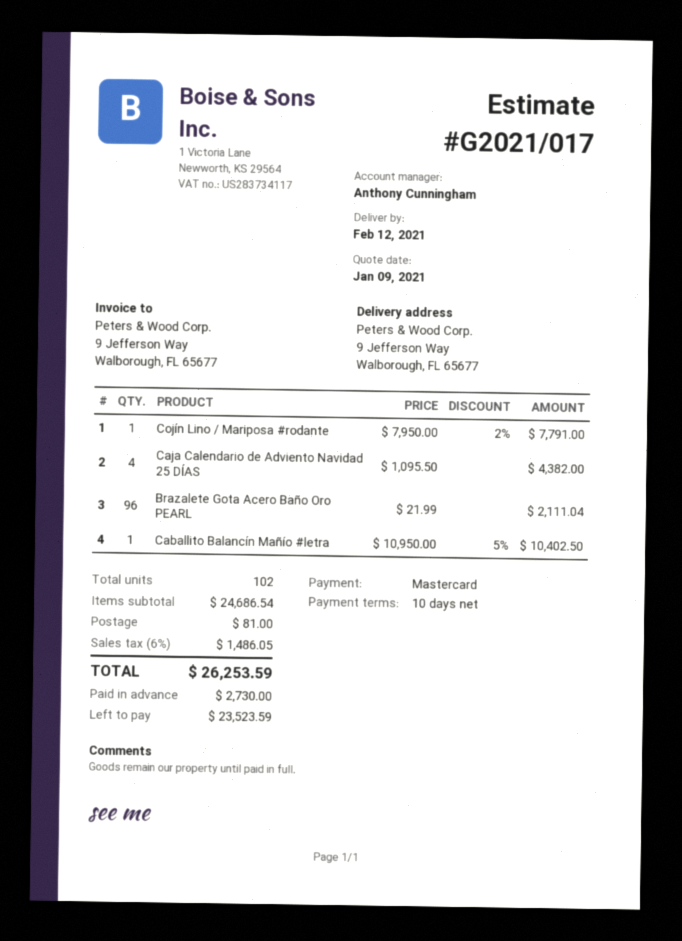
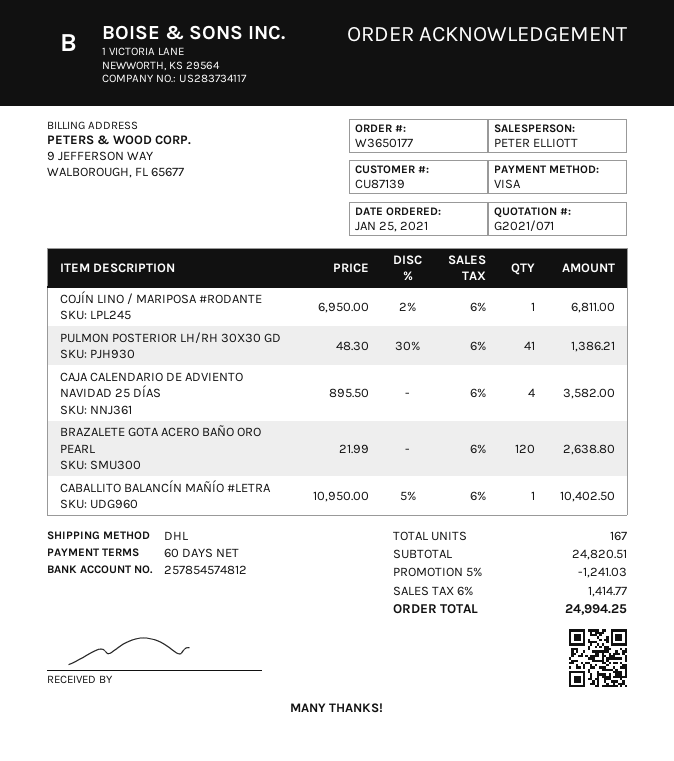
quote number: G2021/017 -> G2021/071
payment terms: 10 days -> 60 days
sales rep: Anthony Cunningham -> PETER ELLIOTT
payment method: Mastercard -> Visa
Cojín Lino / Mariposa #rodante: 1 x 7950.00 - 2% = 7791.00 -> 1 x 6950.00 - 2% = 6811.00
Caja Calendario de Adviento Navidad 25 DÍAS: 4 x 1095.50 = 4382.00 -> 4 x 895.50 = 3582.00
Brazalete Gota Acero Baño Oro PEARL: 96 x 21.99 = 2111.04 -> 120 x 21.99 = 2638.80
PULMON POSTERIOR LH/RH 30X30 GD: none -> 41 x 48.30 - 30% = 1386.21
total quantity: 102 -> 167
subtotal: 24686.54 -> 24820.51
discount: none -> 5% = 1241.03
shipping: 81.00 -> none
tax: 6% = 1486.05 -> 6% = 1414.77
total: 26253.59 -> 24994.25

